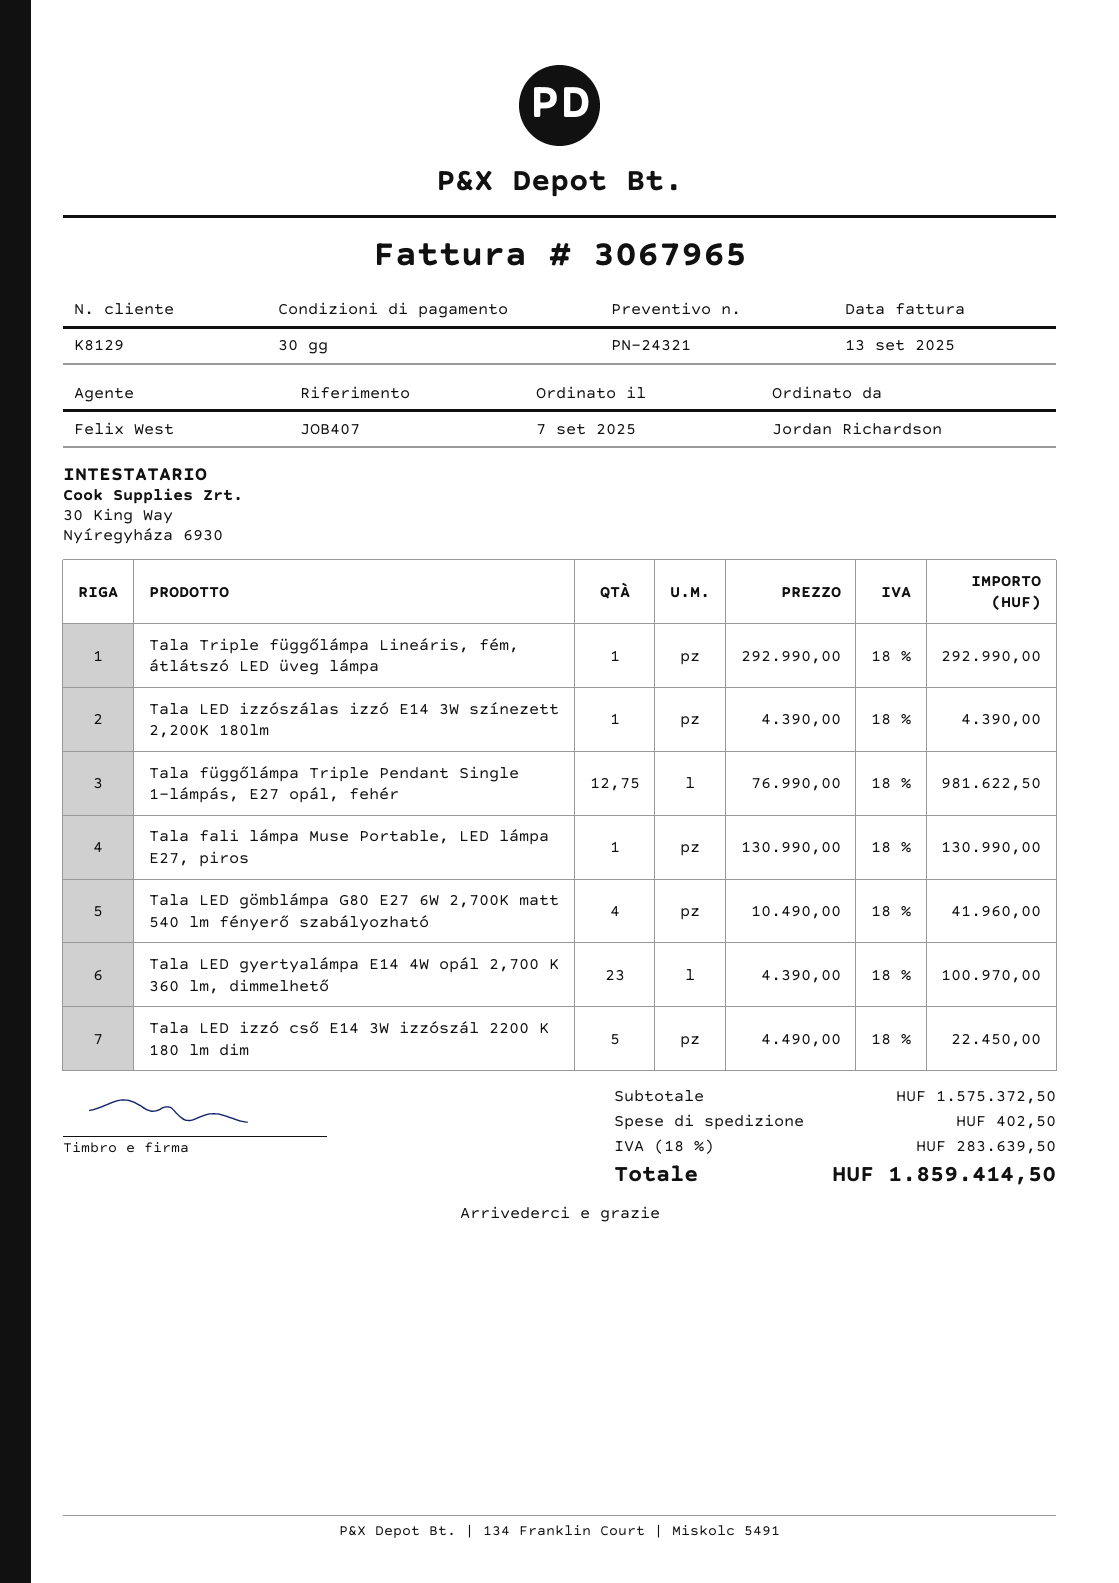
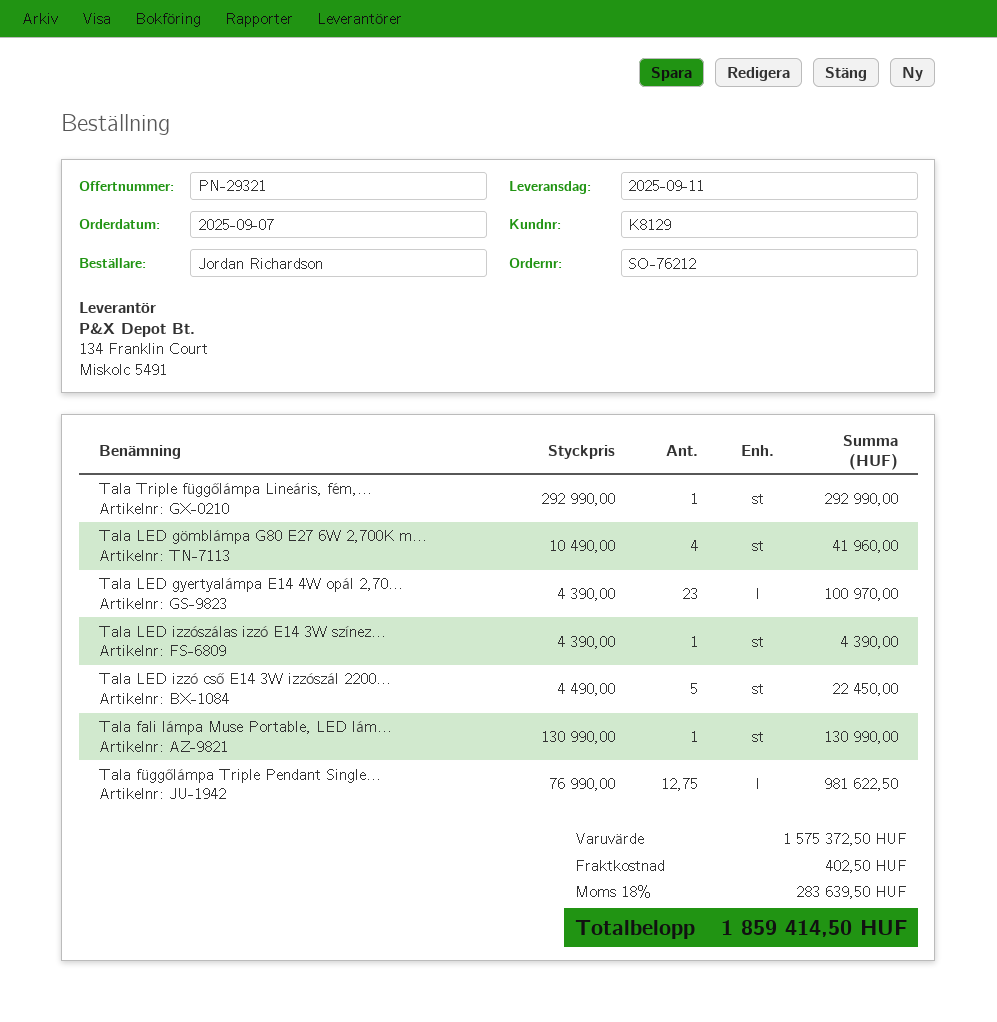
quote number: PN-24321 -> PN-29321

